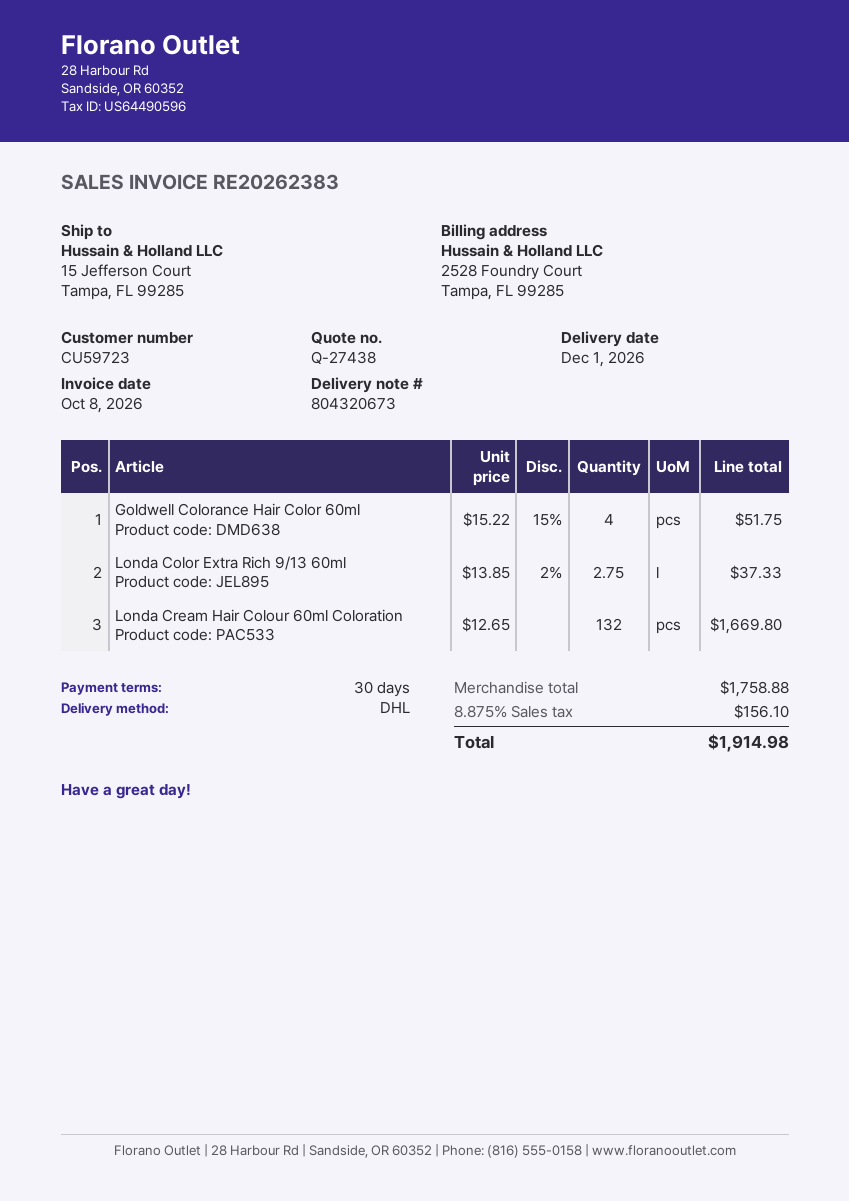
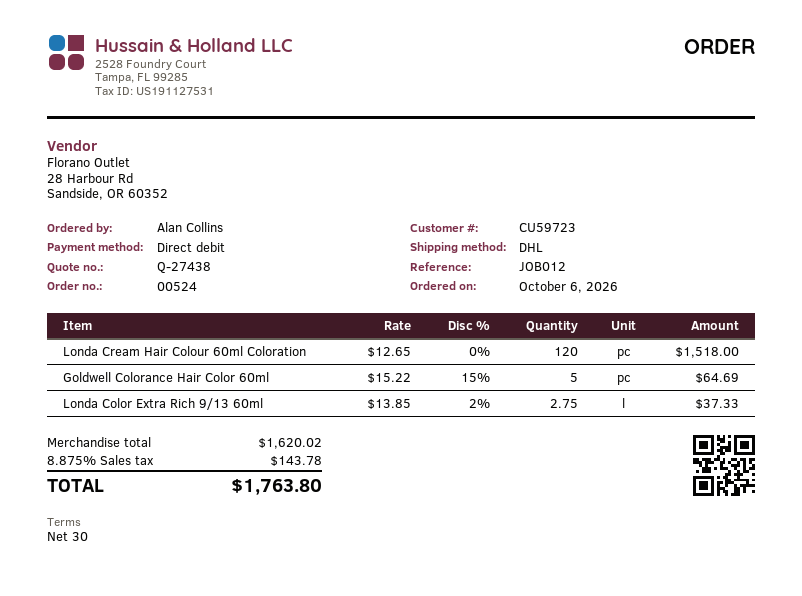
Goldwell Colorance Hair Color 60ml: 4 x 15.22 - 15% = 51.75 -> 5 x 15.22 - 15% = 64.69
Londa Cream Hair Colour 60ml Coloration: 132 x 12.65 = 1669.80 -> 120 x 12.65 = 1518.00
subtotal: 1758.88 -> 1620.02
tax: 8.875% = 156.10 -> 8.875% = 143.78
total: 1914.98 -> 1763.80

